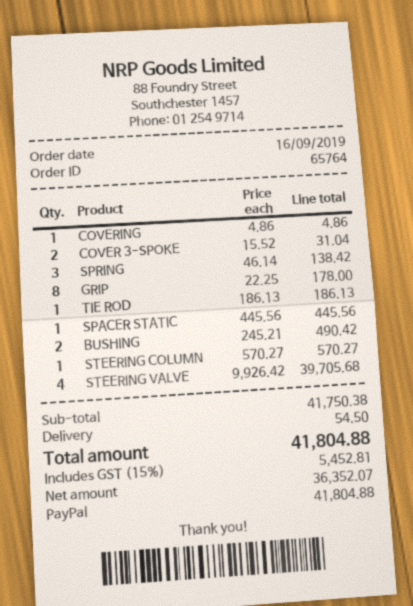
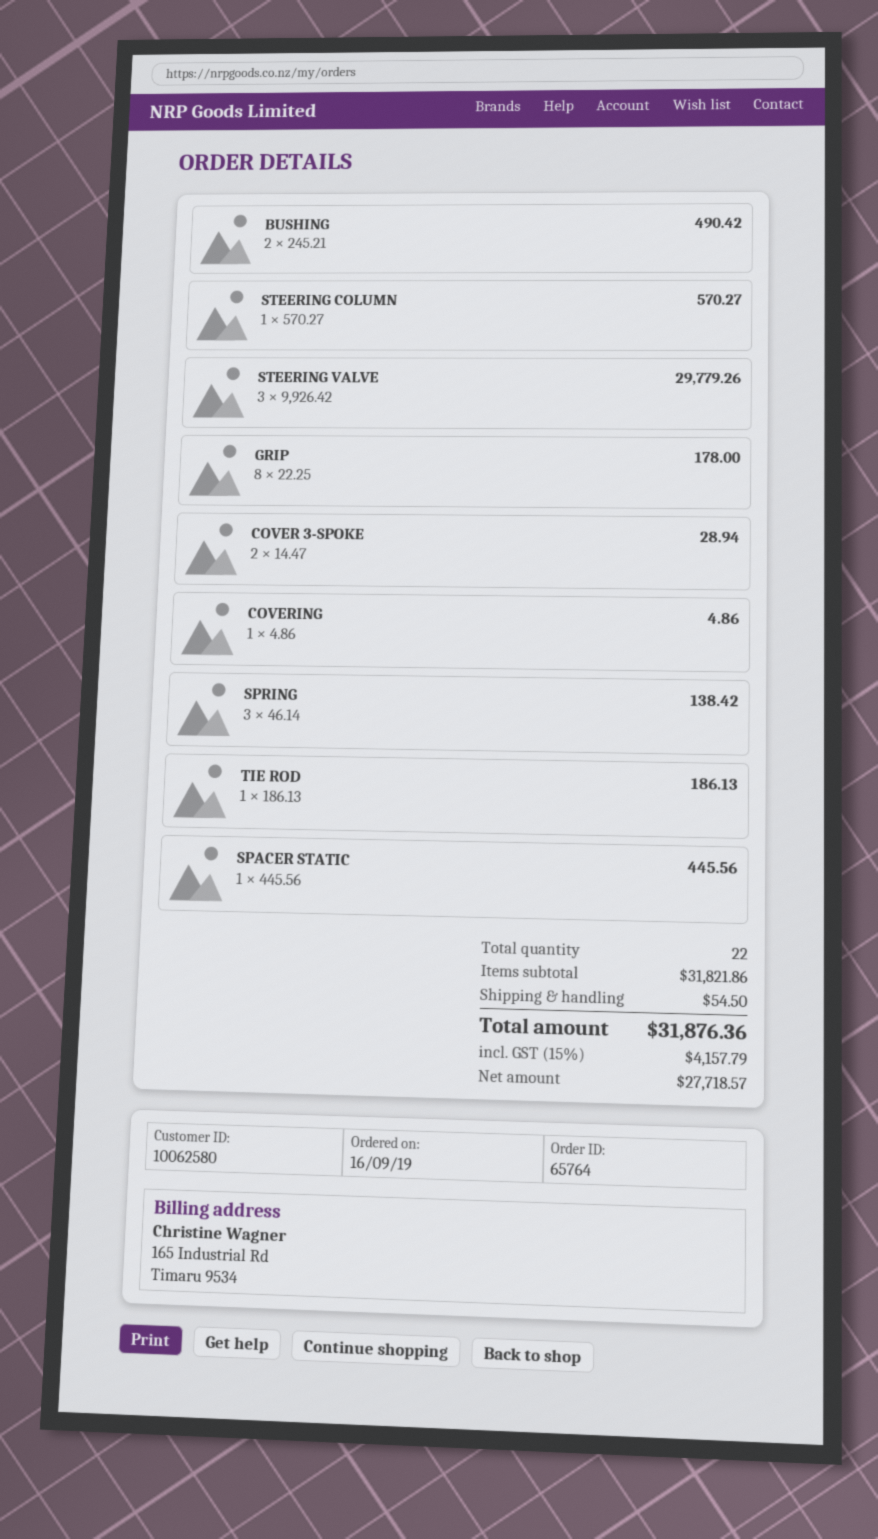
COVER 3-SPOKE: 2 x 15.52 = 31.04 -> 2 x 14.47 = 28.94
STEERING VALVE: 4 x 9926.42 = 39705.68 -> 3 x 9926.42 = 29779.26
subtotal: 41750.38 -> 31821.86
net: 36352.07 -> 27718.57
tax: 15% = 5452.81 -> 15% = 4157.79
total: 41804.88 -> 31876.36

